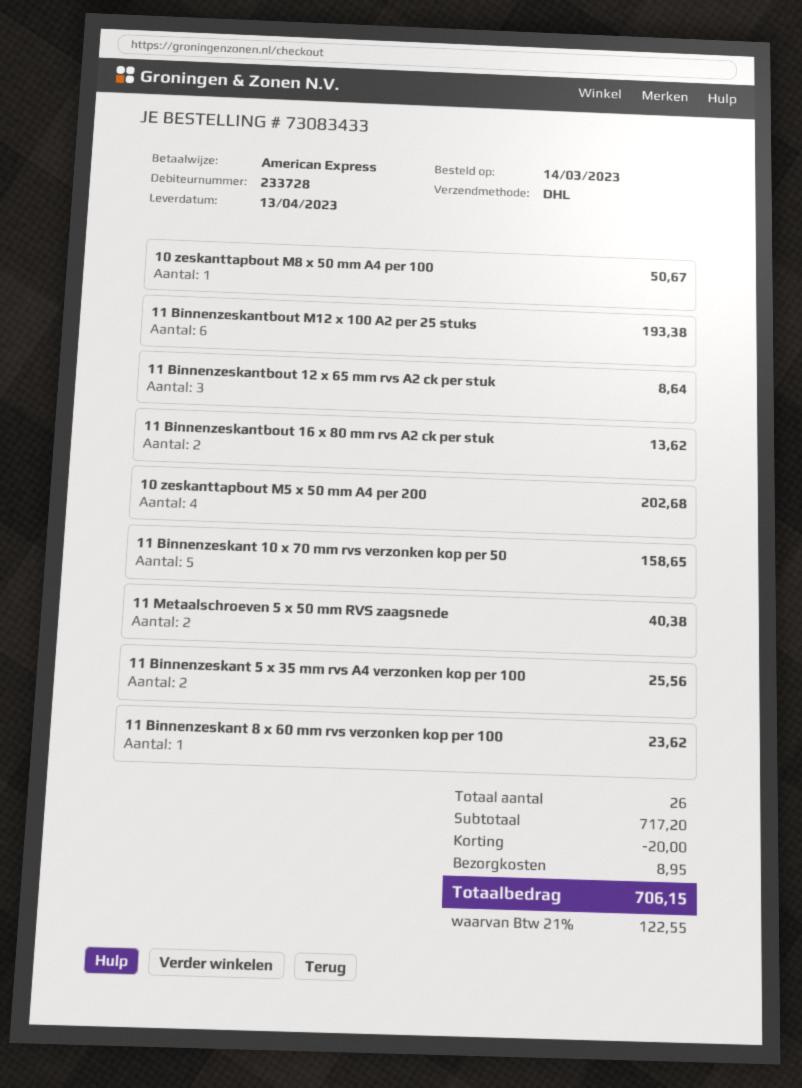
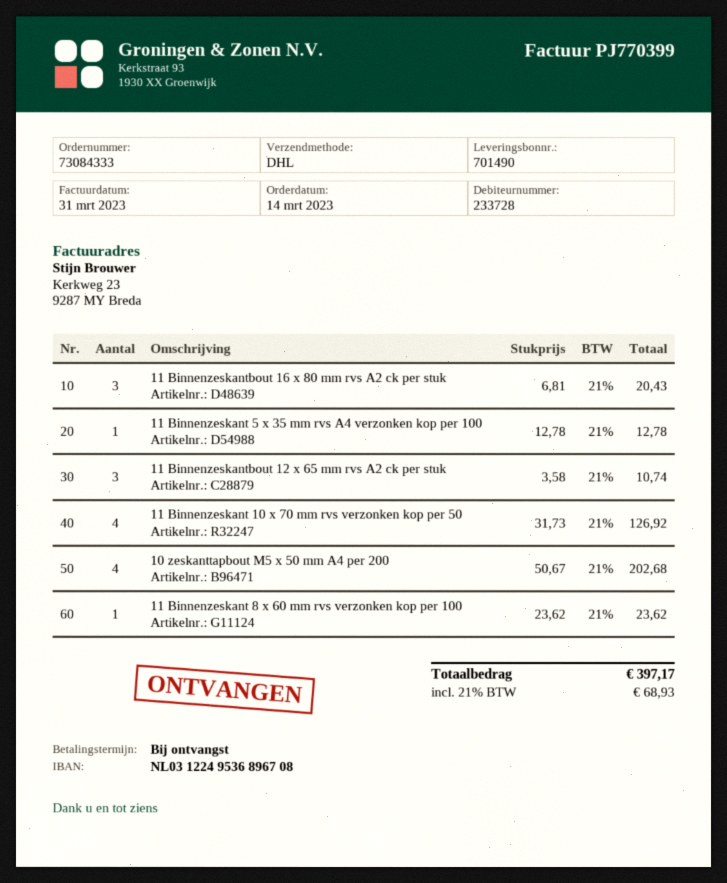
order number: 73083433 -> 73084333
10 zeskanttapbout M8 x 50 mm A4 per 100: 1 for 50.67 -> none
11 Binnenzeskantbout M12 x 100 A2 per 25 stuks: 6 for 193.38 -> none
11 Binnenzeskantbout 12 x 65 mm rvs A2 ck per stuk: 3 for 8.64 -> 3 for 10.74
11 Binnenzeskantbout 16 x 80 mm rvs A2 ck per stuk: 2 for 13.62 -> 3 for 20.43
11 Binnenzeskant 10 x 70 mm rvs verzonken kop per 50: 5 for 158.65 -> 4 for 126.92
11 Metaalschroeven 5 x 50 mm RVS zaagsnede: 2 for 40.38 -> none
11 Binnenzeskant 5 x 35 mm rvs A4 verzonken kop per 100: 2 for 25.56 -> 1 for 12.78
discount: 20.00 -> none
shipping: 8.95 -> none
tax: 21% = 122.55 -> 21% = 68.93
total: 706.15 -> 397.17

